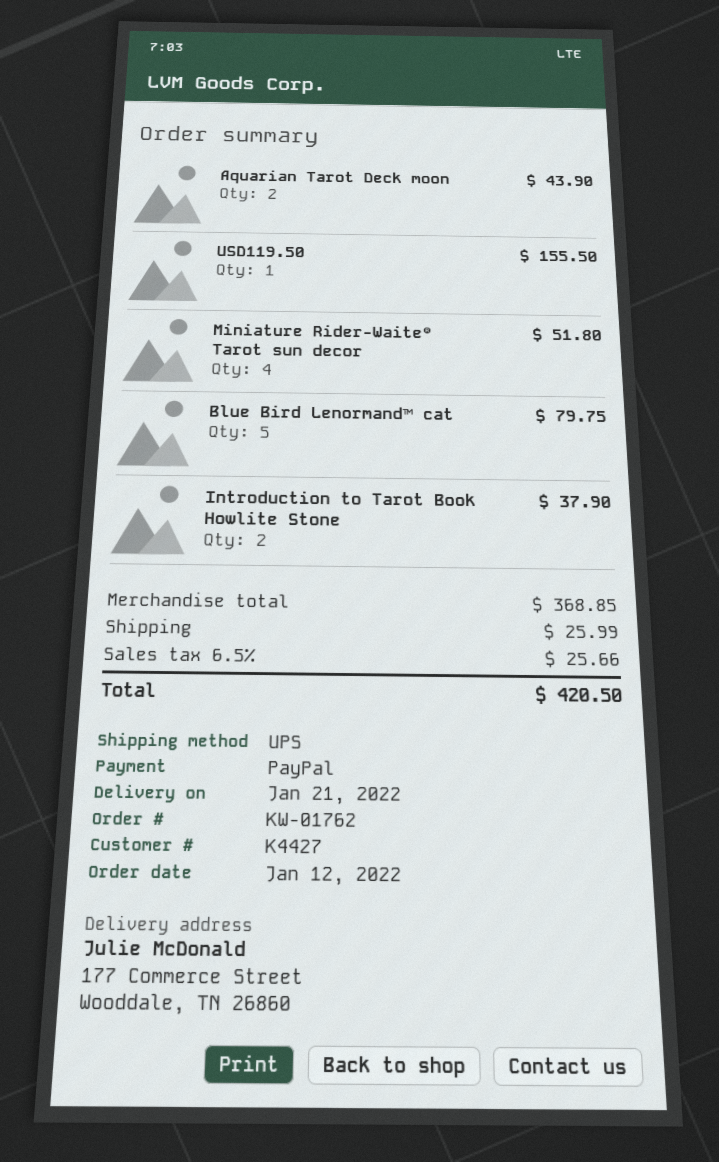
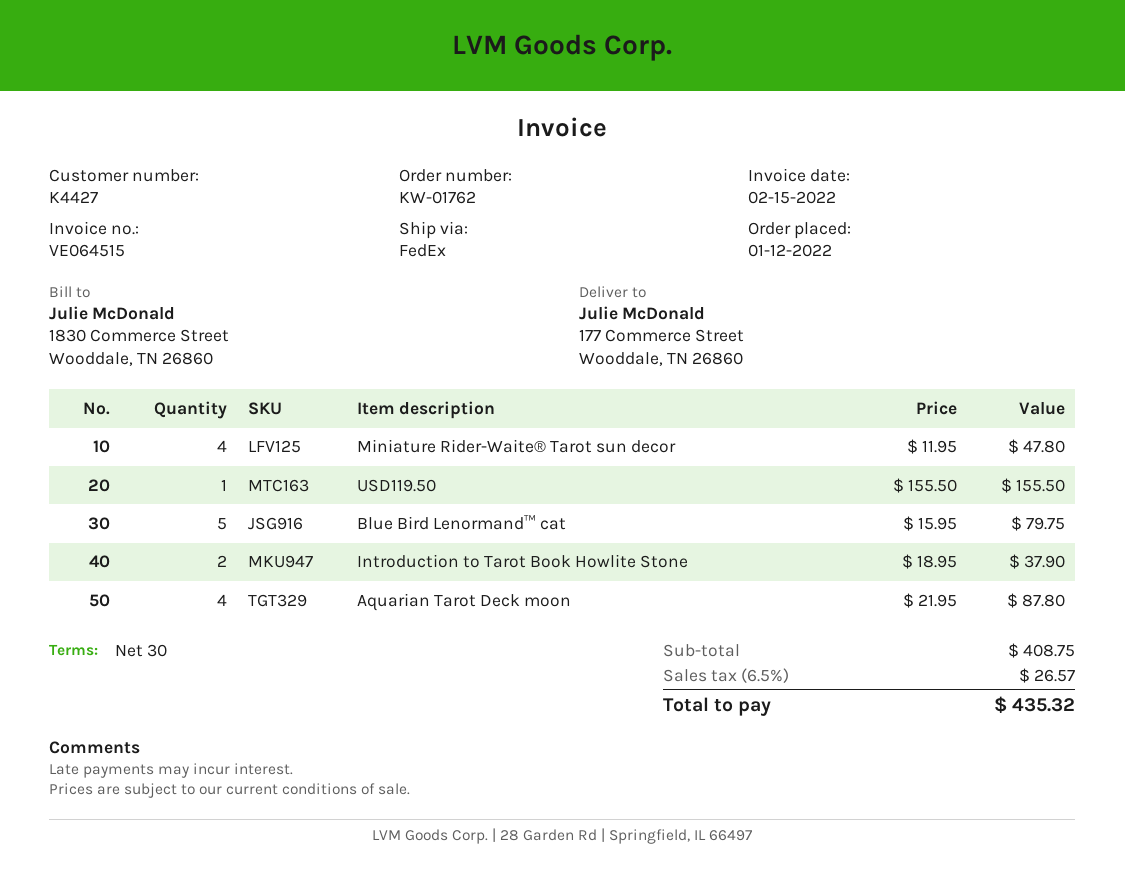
shipping method: UPS -> FedEx
Aquarian Tarot Deck moon: 2 for 43.90 -> 4 for 87.80
Miniature Rider-Waite® Tarot sun decor: 4 for 51.80 -> 4 for 47.80
subtotal: 368.85 -> 408.75
shipping: 25.99 -> none
tax: 6.5% = 25.66 -> 6.5% = 26.57
total: 420.50 -> 435.32

